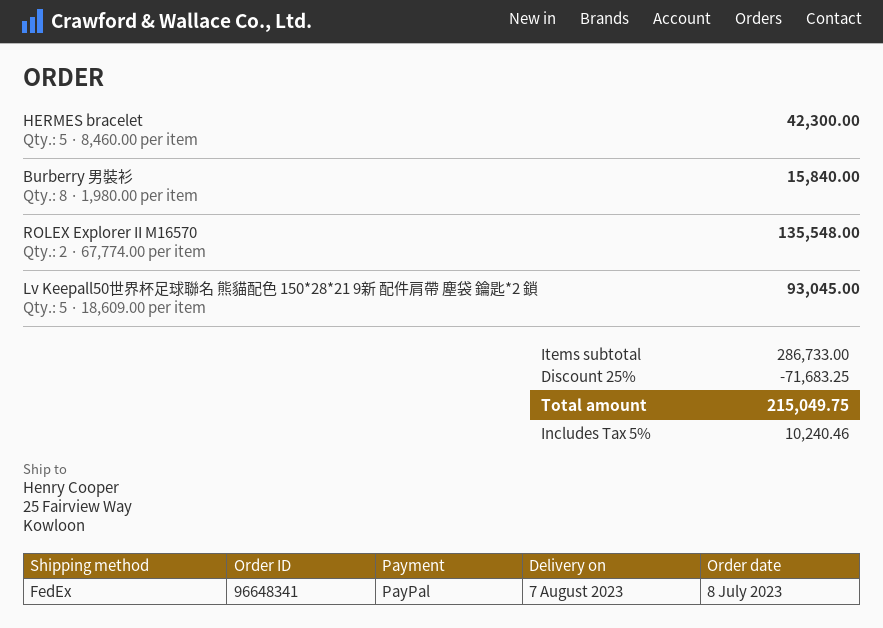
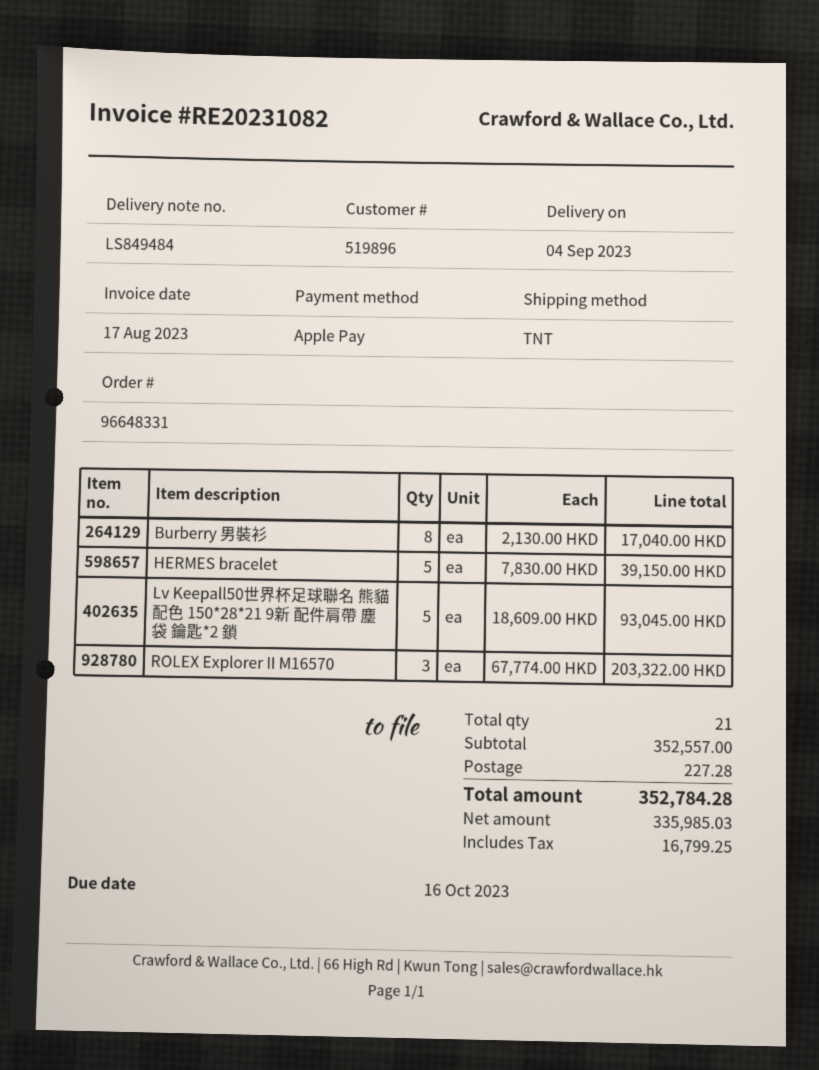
order number: 96648341 -> 96648331
delivery date: 2023-08-07 -> 2023-09-04
payment method: PayPal -> Apple Pay
shipping method: FedEx -> TNT
HERMES bracelet: 5 x 8460.00 = 42300.00 -> 5 x 7830.00 = 39150.00
Burberry 男裝衫: 8 x 1980.00 = 15840.00 -> 8 x 2130.00 = 17040.00
ROLEX Explorer II M16570: 2 x 67774.00 = 135548.00 -> 3 x 67774.00 = 203322.00
subtotal: 286733.00 -> 352557.00
discount: 25% = 71683.25 -> none
shipping: none -> 227.28
tax: 10240.46 -> 16799.25
total: 215049.75 -> 352784.28

